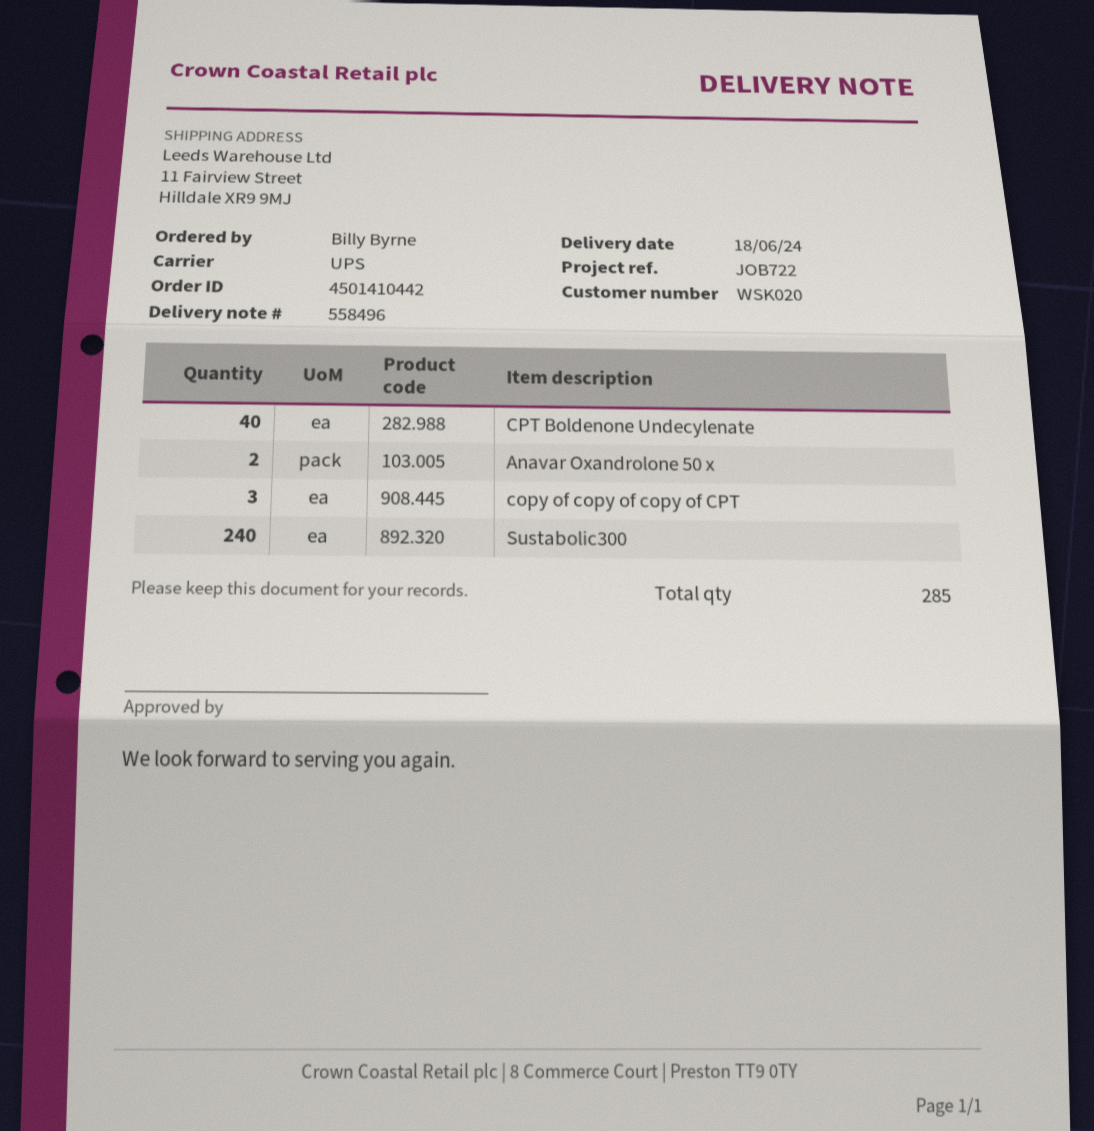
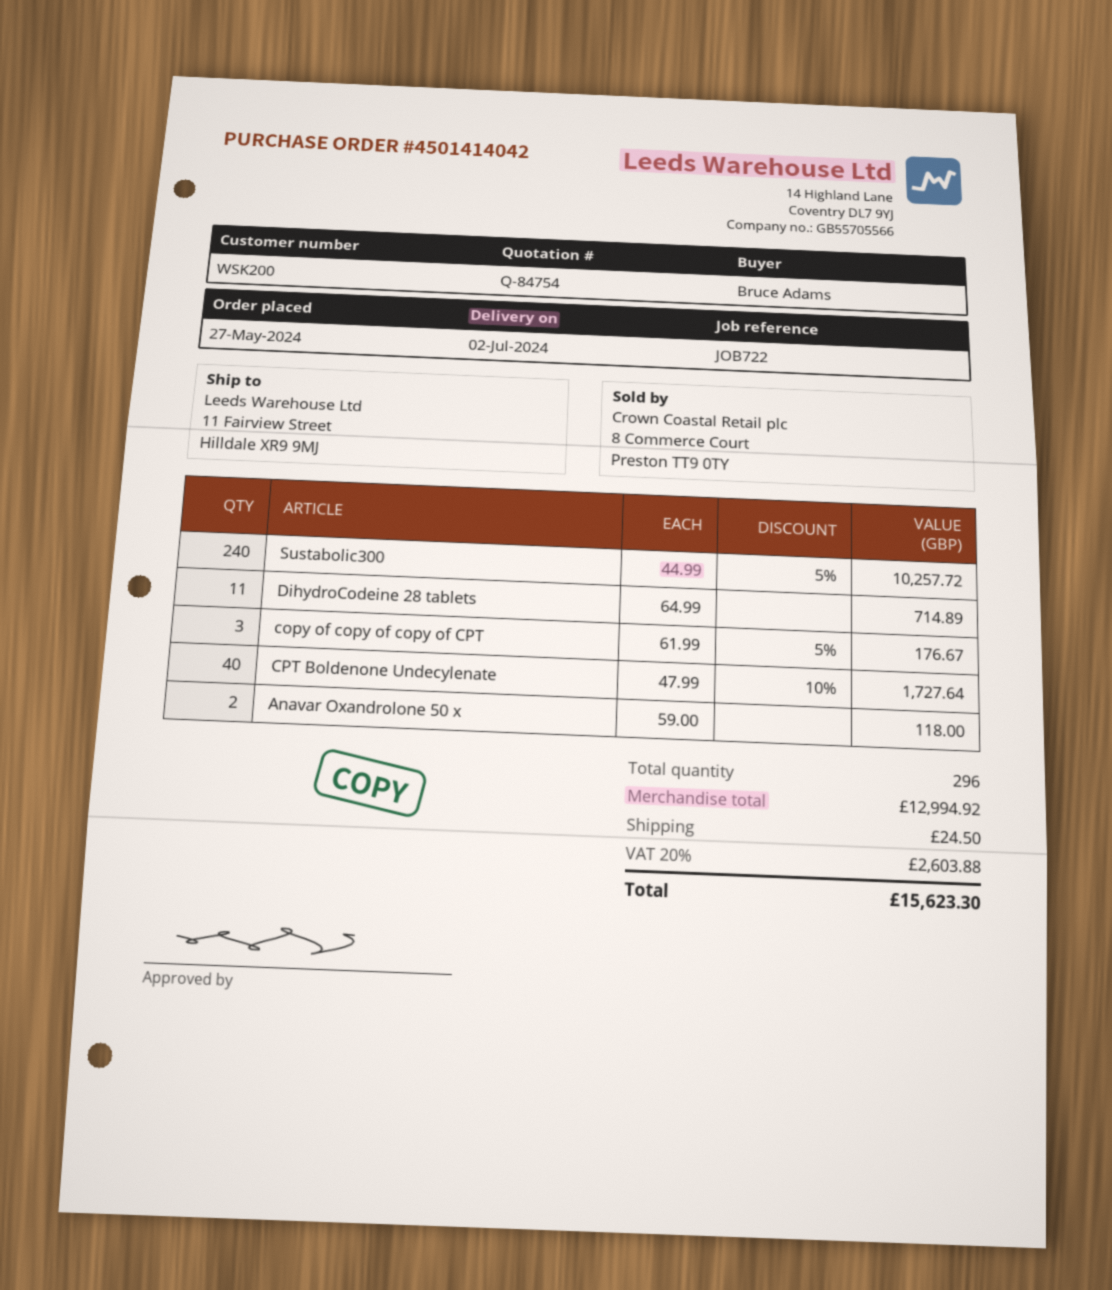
order number: 4501410442 -> 4501414042
delivery date: 2024-06-18 -> 2024-07-02
customer number: WSK020 -> WSK200
ordered by: Billy Byrne -> Bruce Adams
DihydroCodeine 28 tablets: none -> 11
total quantity: 285 -> 296

